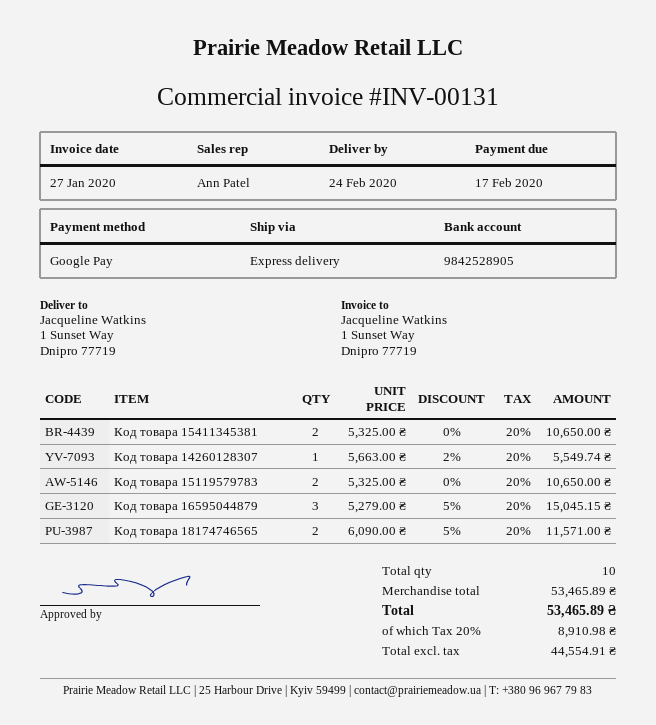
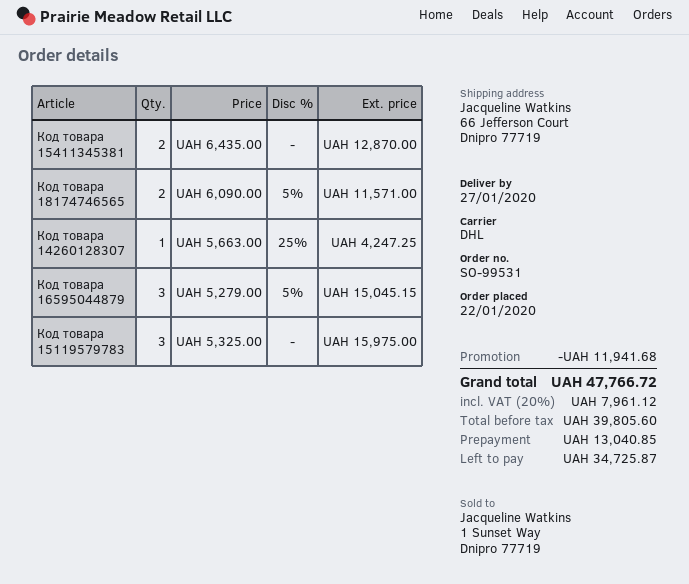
delivery date: 2020-02-24 -> 2020-01-27
shipping method: express -> DHL
ship to: 1 Sunset Way, Dnipro 77719 -> 66 Jefferson Court, Dnipro 77719
Код товара 15411345381: 2 x 5325.00 = 10650.00 -> 2 x 6435.00 = 12870.00
Код товара 14260128307: 1 x 5663.00 - 2% = 5549.74 -> 1 x 5663.00 - 25% = 4247.25
Код товара 15119579783: 2 x 5325.00 = 10650.00 -> 3 x 5325.00 = 15975.00
discount: none -> 11941.68
net: 44554.91 -> 39805.60
tax: 20% = 8910.98 -> 20% = 7961.12
total: 53465.89 -> 47766.72

